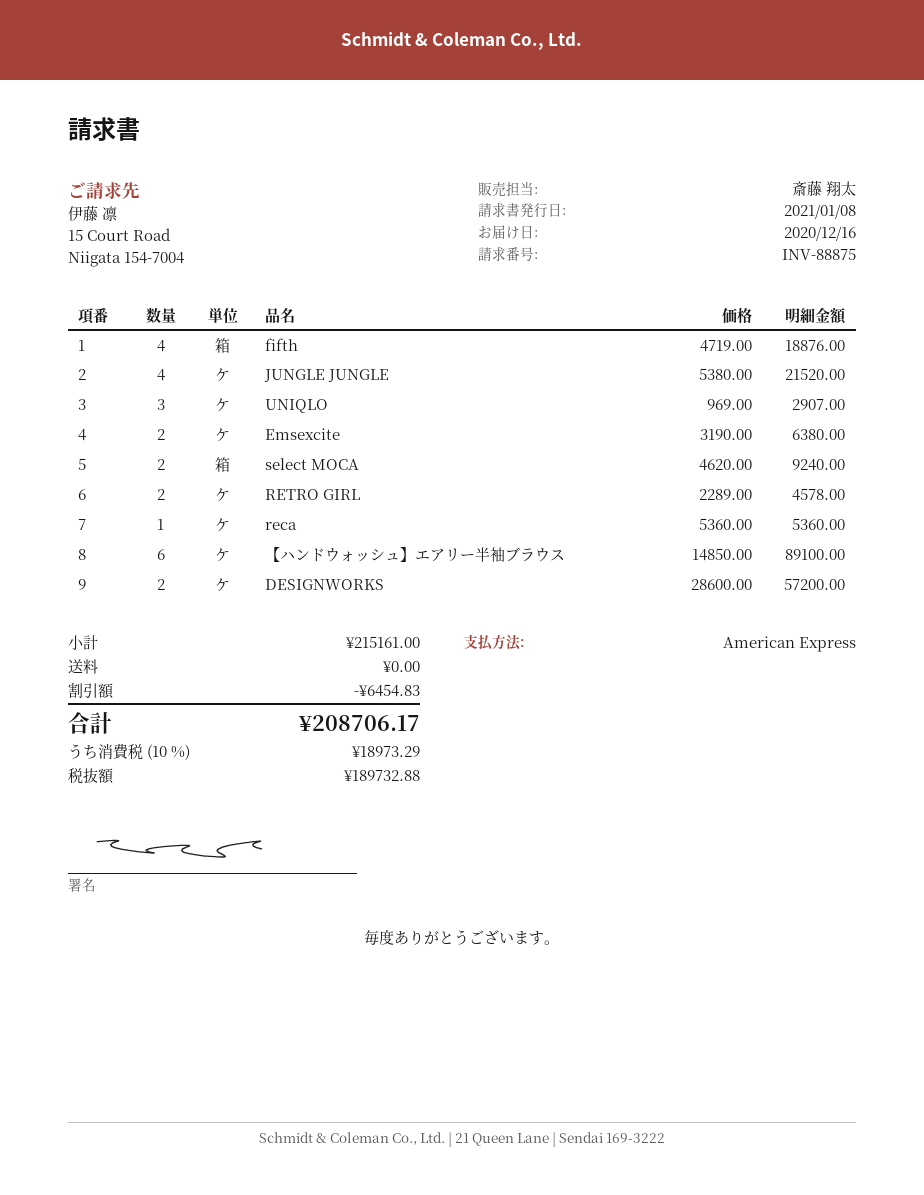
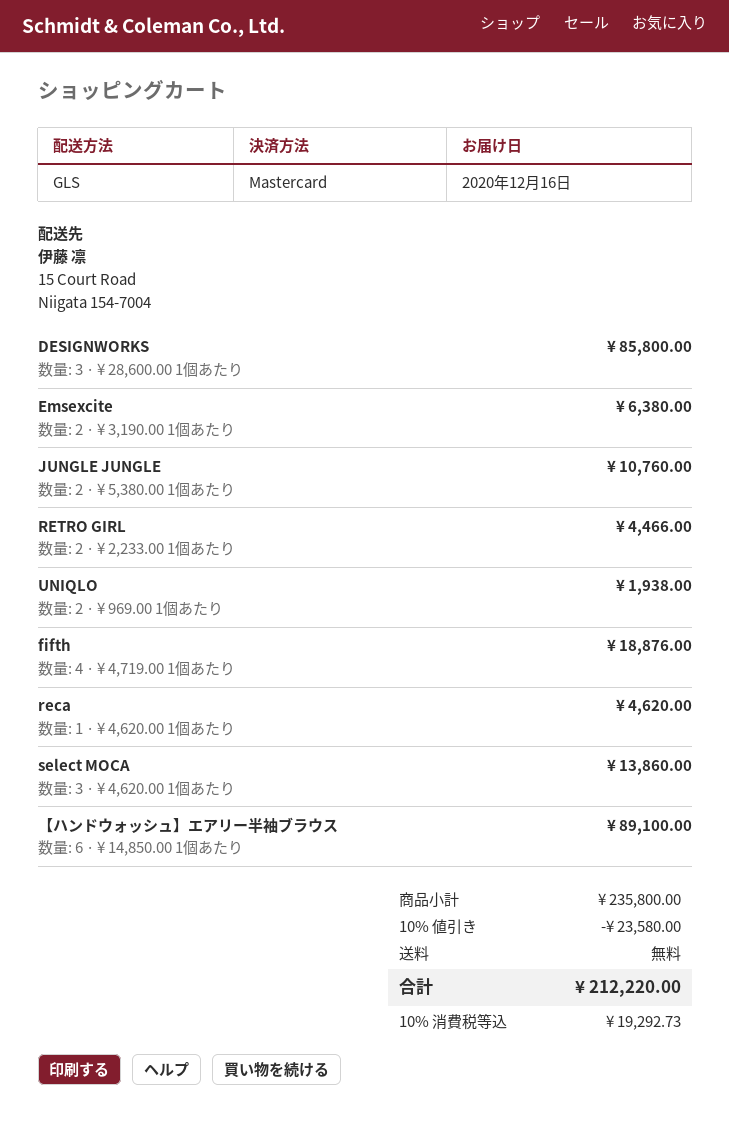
payment method: American Express -> Mastercard
JUNGLE JUNGLE: 4 x 5380.00 = 21520.00 -> 2 x 5380.00 = 10760.00
UNIQLO: 3 x 969.00 = 2907.00 -> 2 x 969.00 = 1938.00
select MOCA: 2 x 4620.00 = 9240.00 -> 3 x 4620.00 = 13860.00
RETRO GIRL: 2 x 2289.00 = 4578.00 -> 2 x 2233.00 = 4466.00
reca: 1 x 5360.00 = 5360.00 -> 1 x 4620.00 = 4620.00
DESIGNWORKS: 2 x 28600.00 = 57200.00 -> 3 x 28600.00 = 85800.00
subtotal: 215161.00 -> 235800.00
discount: 6454.83 -> 23580.00
tax: 10% = 18973.29 -> 10% = 19292.73
total: 208706.17 -> 212220.00

